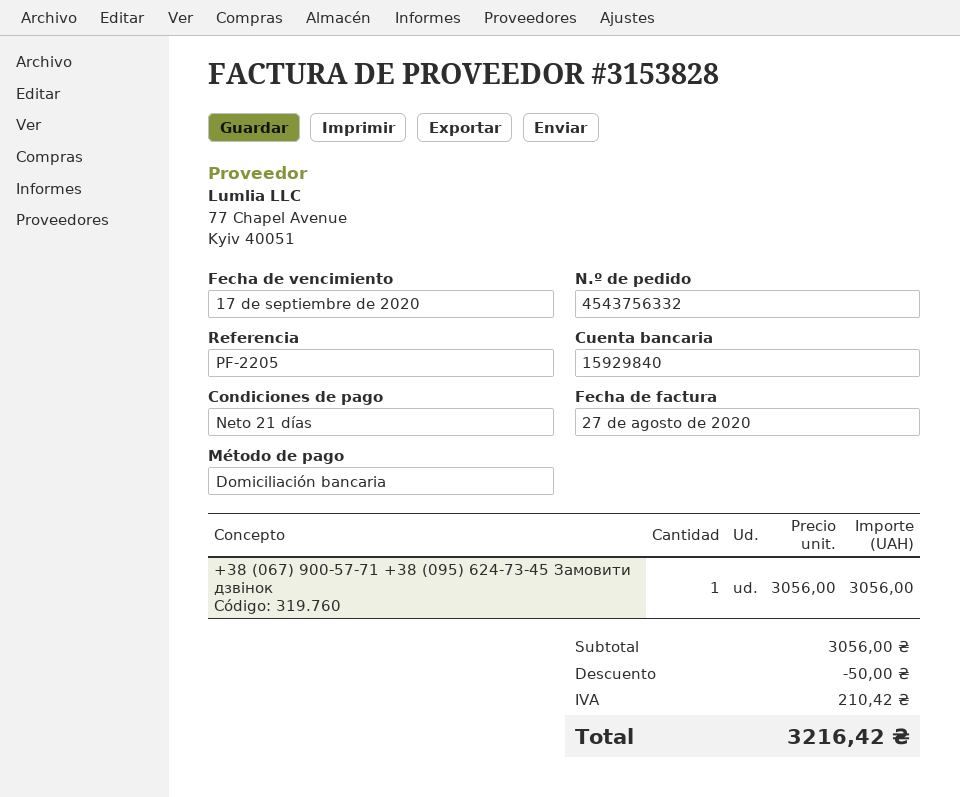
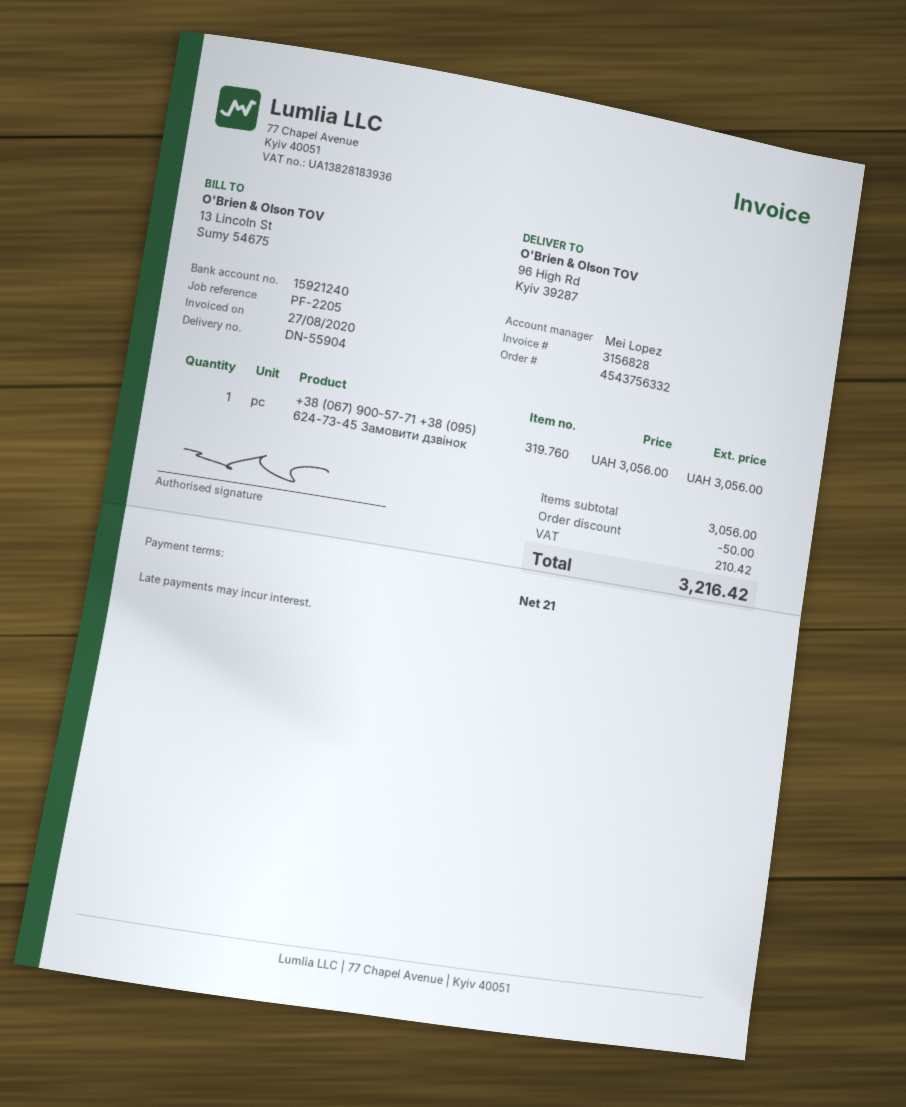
invoice number: 3153828 -> 3156828
bank account: 15929840 -> 15921240

